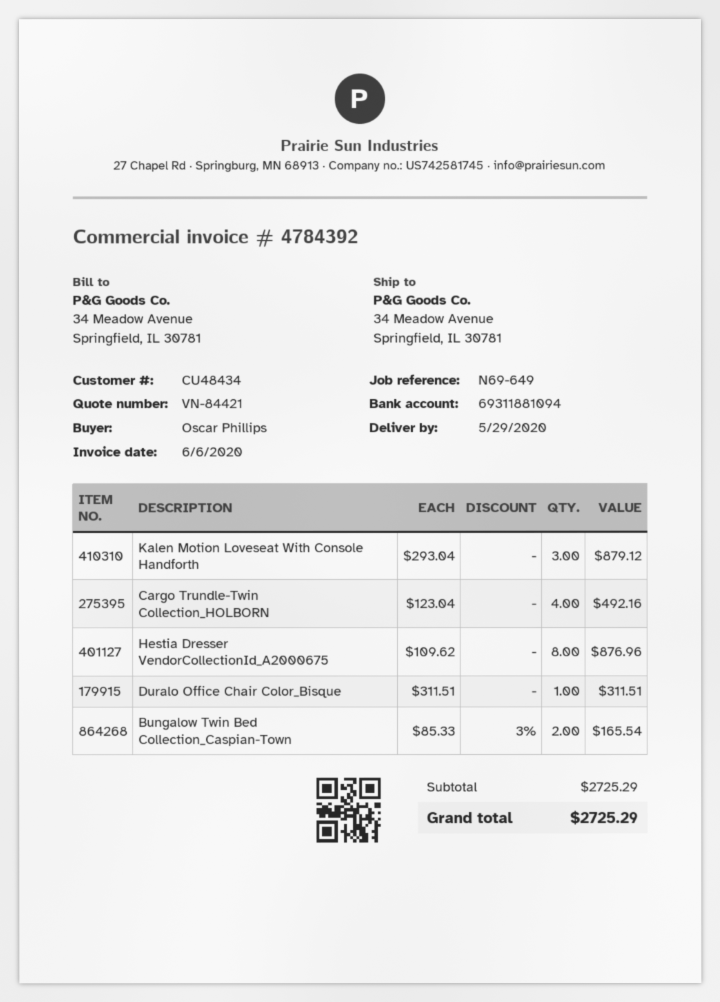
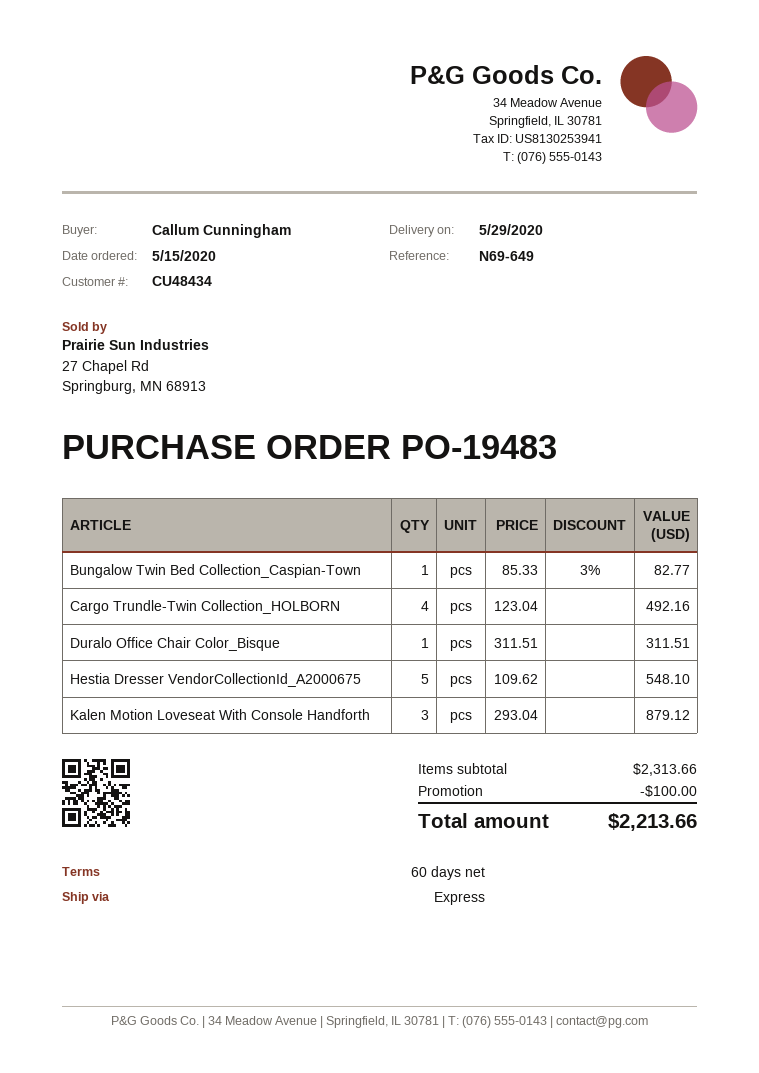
ordered by: Oscar Phillips -> Callum Cunningham
Hestia Dresser VendorCollectionId_A2000675: 8 x 109.62 = 876.96 -> 5 x 109.62 = 548.10
Bungalow Twin Bed Collection_Caspian-Town: 2 x 85.33 - 3% = 165.54 -> 1 x 85.33 - 3% = 82.77
subtotal: 2725.29 -> 2313.66
discount: none -> 100.00
total: 2725.29 -> 2213.66

